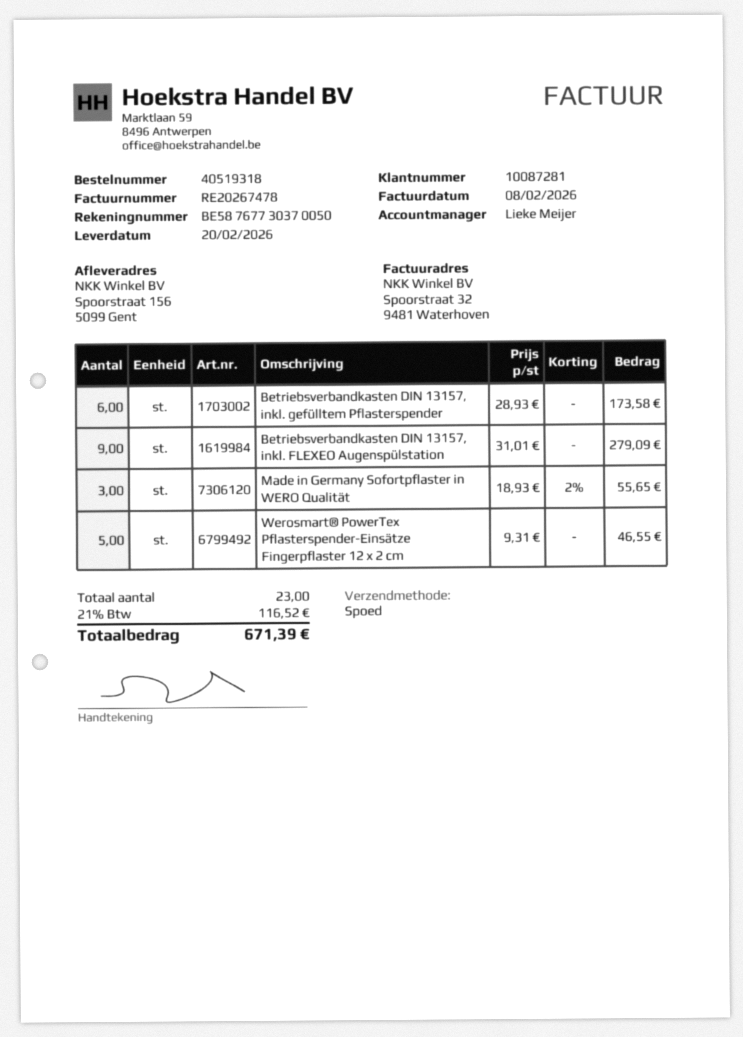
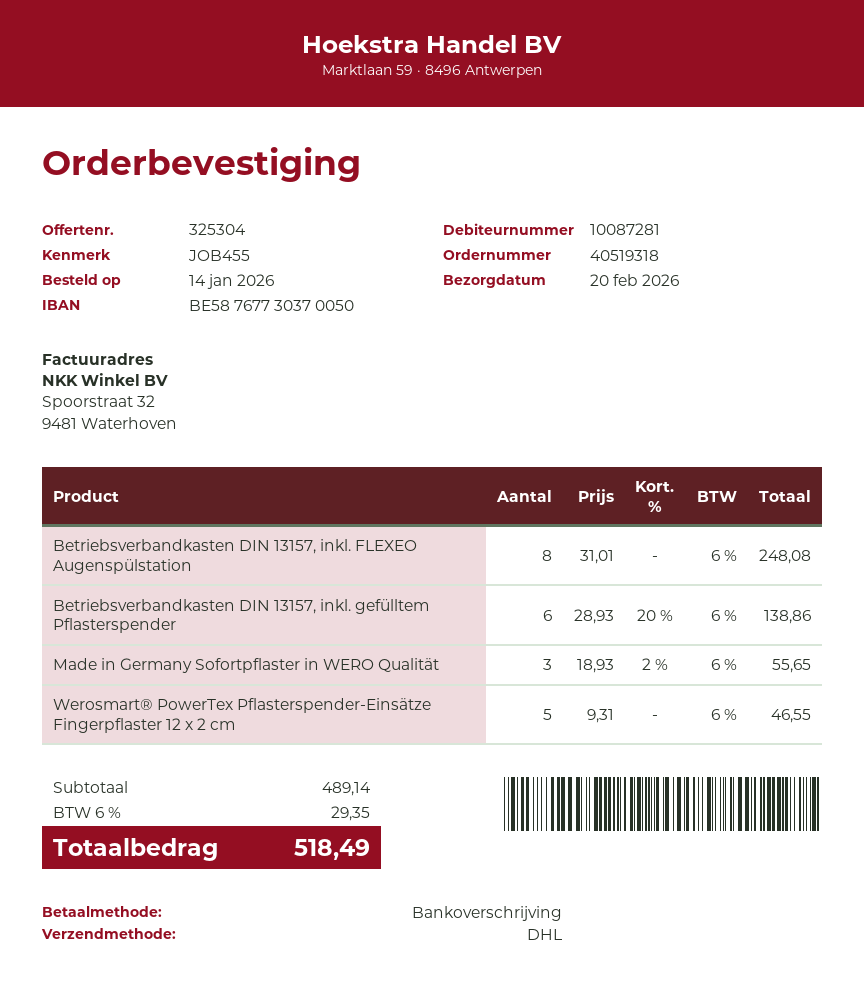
shipping method: express -> DHL
Betriebsverbandkasten DIN 13157, inkl. gefülltem Pflasterspender: 6 x 28.93 = 173.58 -> 6 x 28.93 - 20% = 138.86
Betriebsverbandkasten DIN 13157, inkl. FLEXEO Augenspülstation: 9 x 31.01 = 279.09 -> 8 x 31.01 = 248.08
tax: 21% = 116.52 -> 6% = 29.35
total: 671.39 -> 518.49

